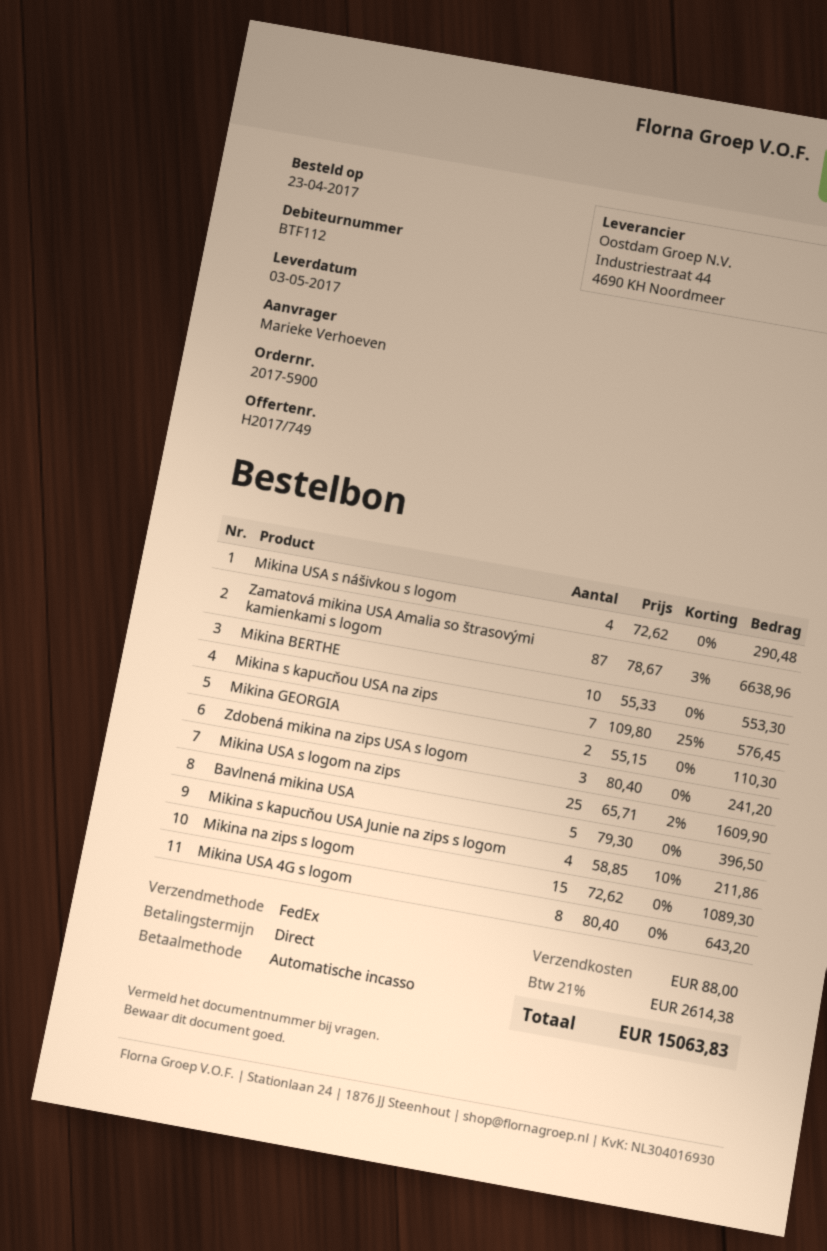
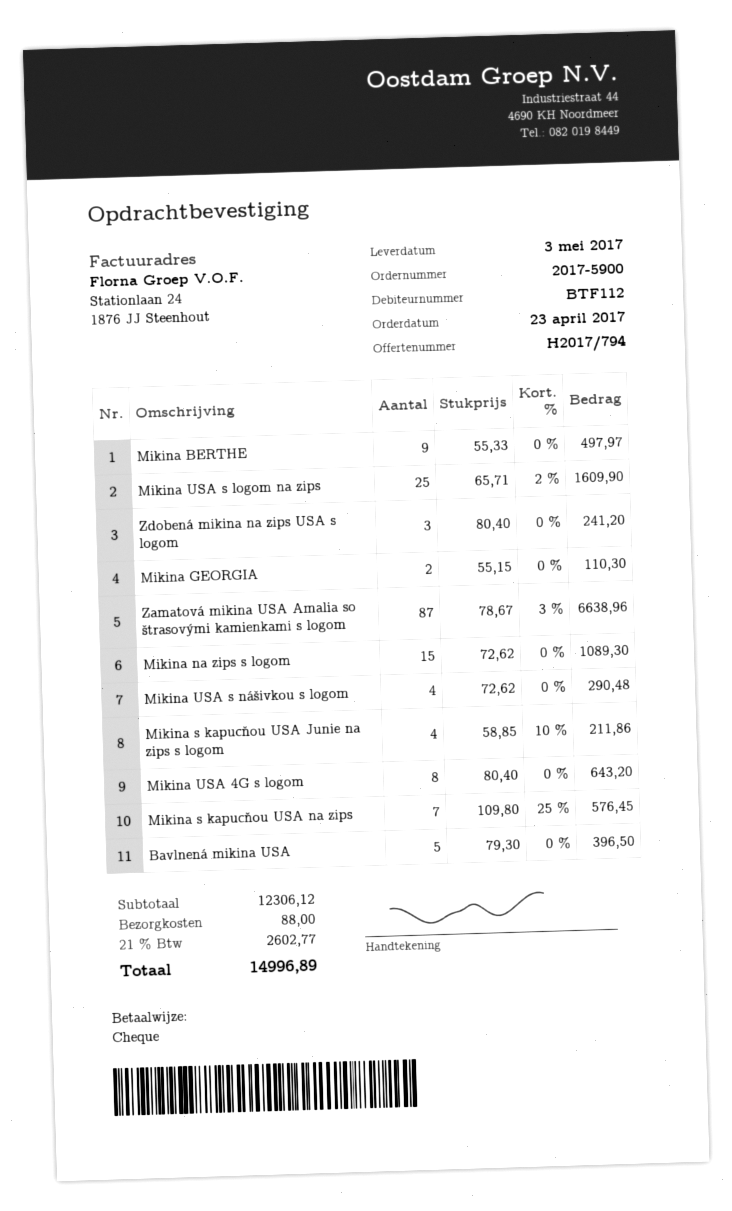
quote number: H2017/749 -> H2017/794
payment method: direct debit -> cheque
Mikina BERTHE: 10 x 55.33 = 553.30 -> 9 x 55.33 = 497.97
tax: 21% = 2614.38 -> 21% = 2602.77
total: 15063.83 -> 14996.89

